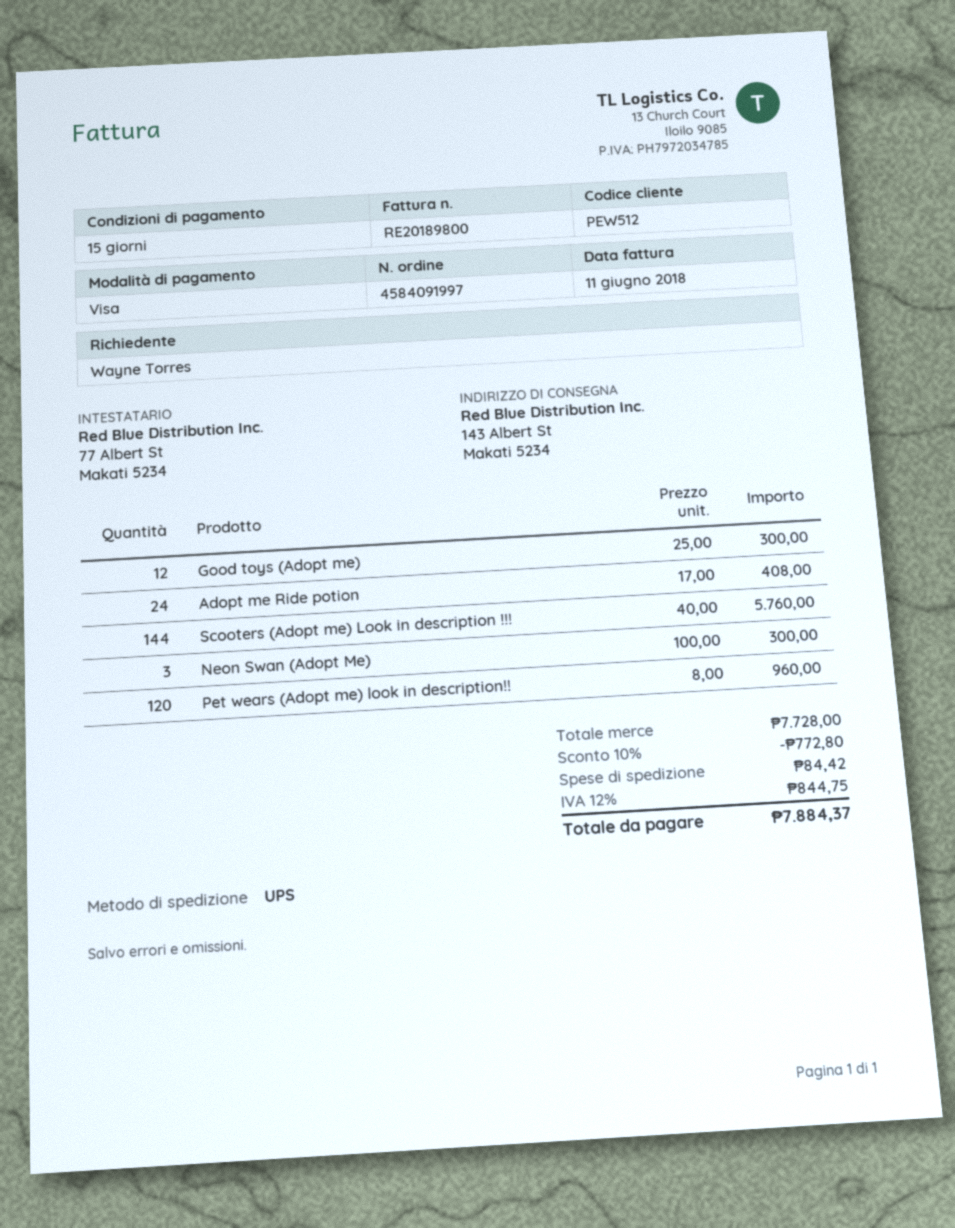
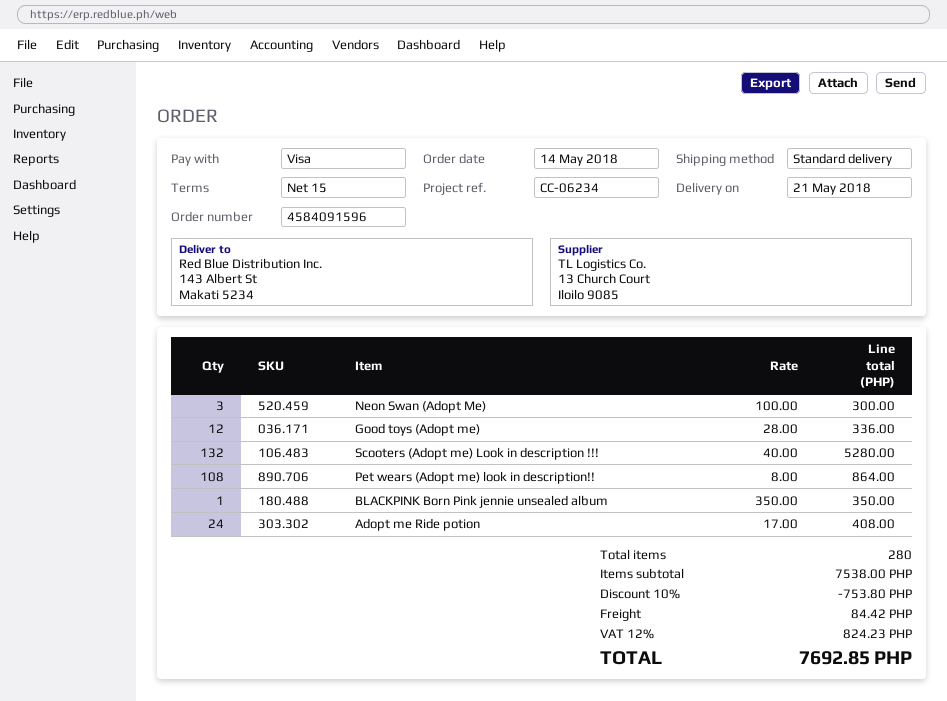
order number: 4584091997 -> 4584091596
shipping method: UPS -> standard
Good toys (Adopt me): 12 x 25.00 = 300.00 -> 12 x 28.00 = 336.00
Scooters (Adopt me) Look in description !!!: 144 x 40.00 = 5760.00 -> 132 x 40.00 = 5280.00
Pet wears (Adopt me) look in description!!: 120 x 8.00 = 960.00 -> 108 x 8.00 = 864.00
BLACKPINK Born Pink jennie unsealed album: none -> 1 x 350.00 = 350.00
subtotal: 7728.00 -> 7538.00
discount: 10% = 772.80 -> 10% = 753.80
tax: 12% = 844.75 -> 12% = 824.23
total: 7884.37 -> 7692.85

